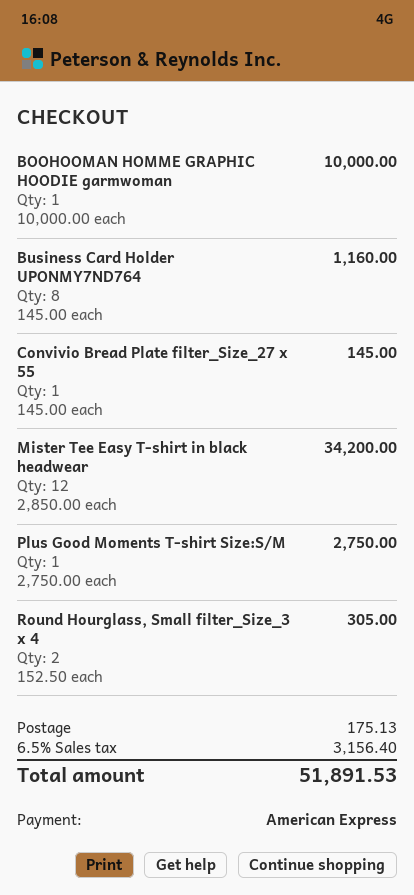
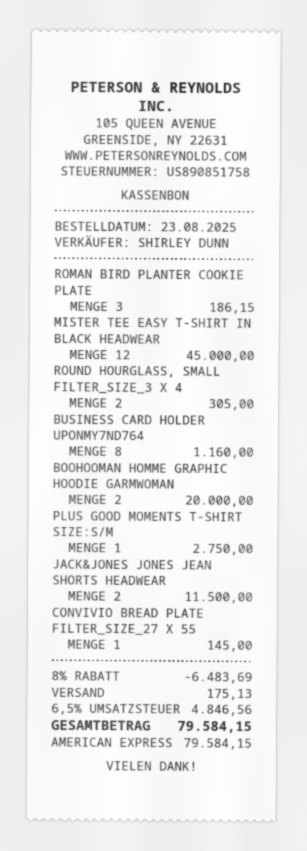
BOOHOOMAN HOMME GRAPHIC HOODIE garmwoman: 1 for 10000.00 -> 2 for 20000.00
Mister Tee Easy T-shirt in black headwear: 12 for 34200.00 -> 12 for 45000.00
ROMAN BIRD PLANTER COOKIE PLATE: none -> 3 for 186.15
JACK&JONES JONES JEAN SHORTS HEADWEAR: none -> 2 for 11500.00
discount: none -> 8% = 6483.69
tax: 6.5% = 3156.40 -> 6.5% = 4846.56
total: 51891.53 -> 79584.15

